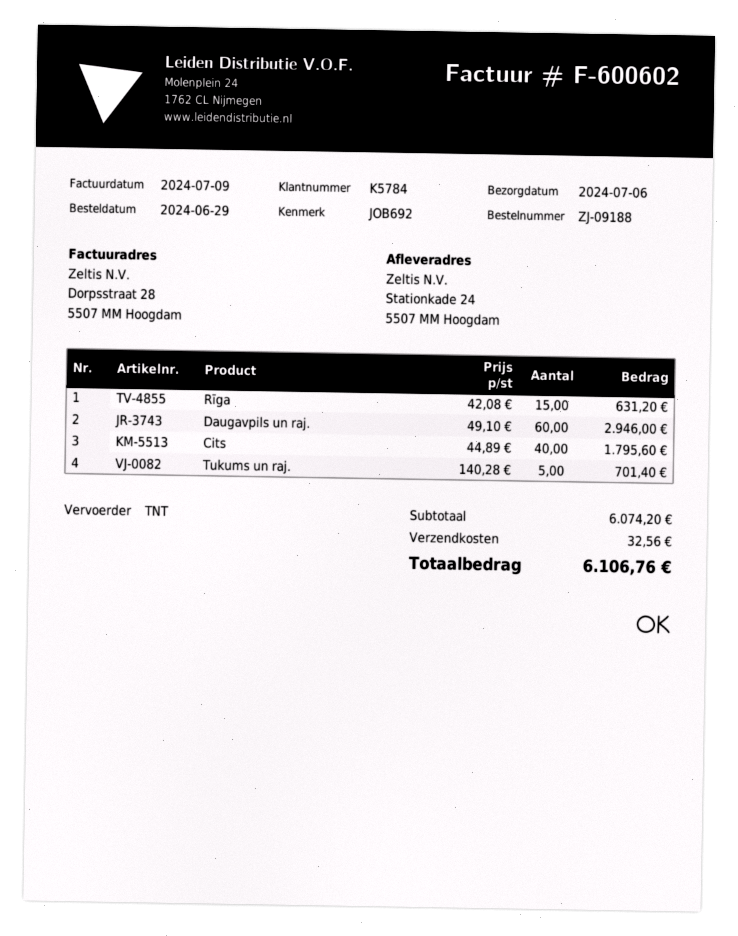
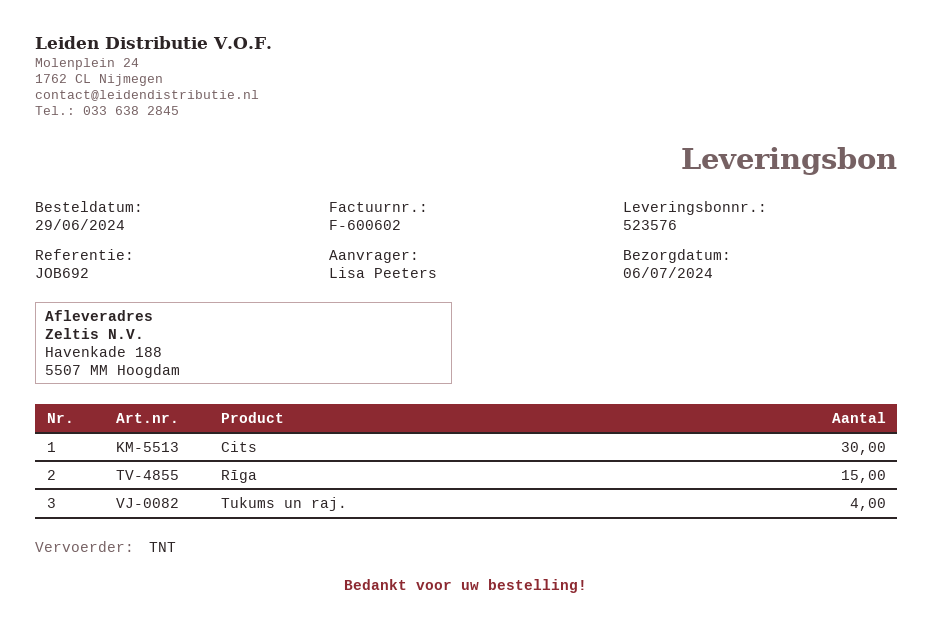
ship to: Stationkade 24, 5507 MM Hoogdam -> Havenkade 188, 5507 MM Hoogdam
Daugavpils un raj.: 60 -> none
Cits: 40 -> 30
Tukums un raj.: 5 -> 4

